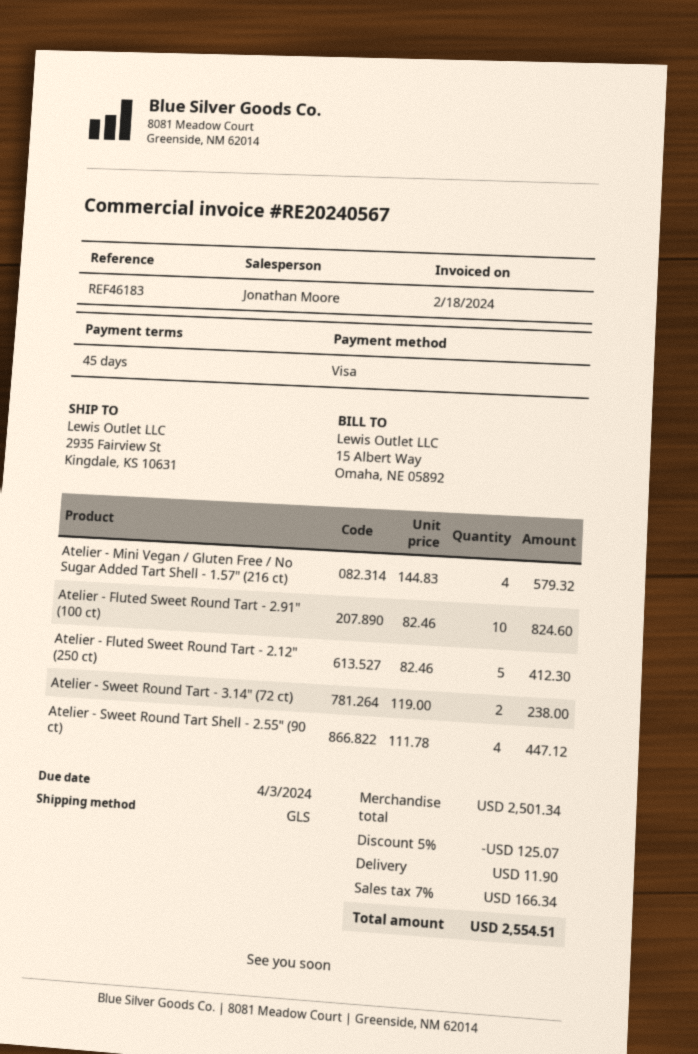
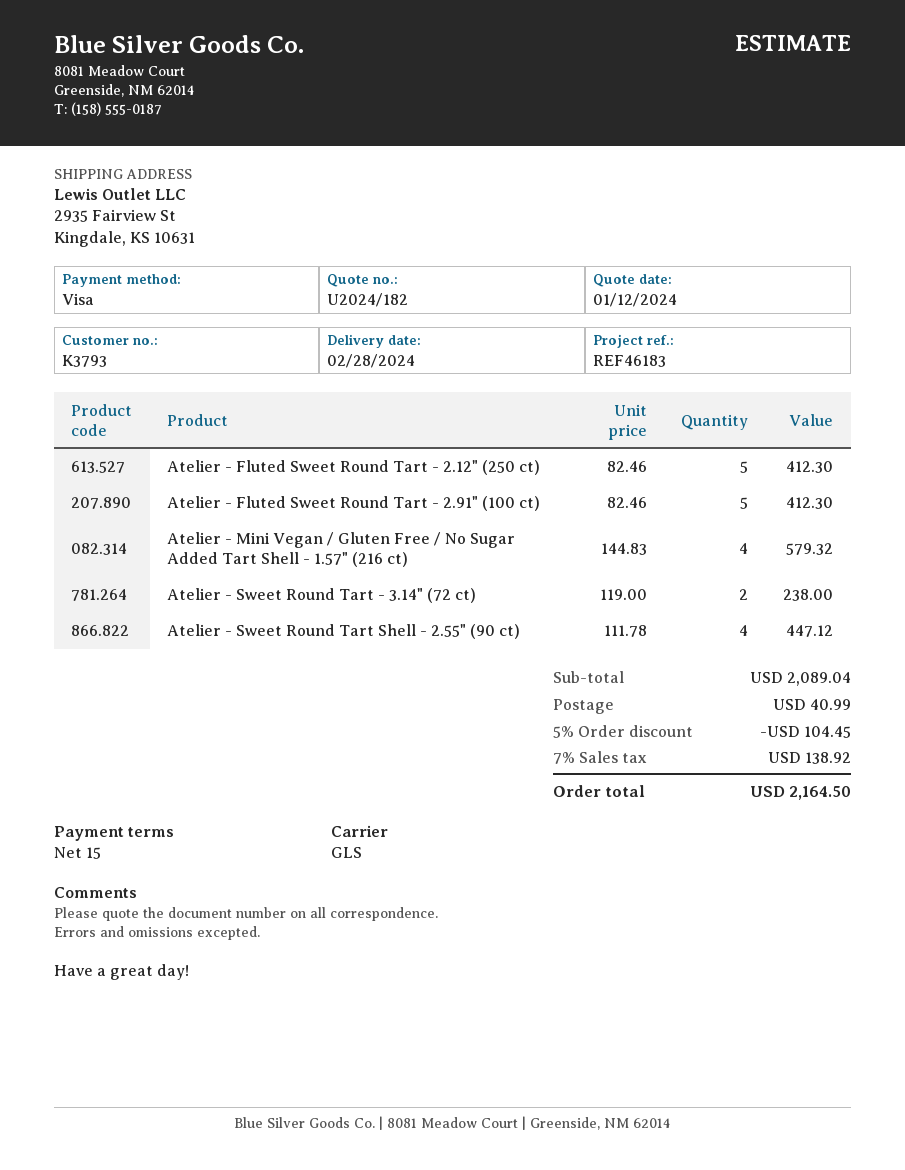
payment terms: 45 days -> 15 days
Atelier - Fluted Sweet Round Tart - 2.91" (100 ct): 10 x 82.46 = 824.60 -> 5 x 82.46 = 412.30
subtotal: 2501.34 -> 2089.04
discount: 5% = 125.07 -> 5% = 104.45
shipping: 11.90 -> 40.99
tax: 7% = 166.34 -> 7% = 138.92
total: 2554.51 -> 2164.50

